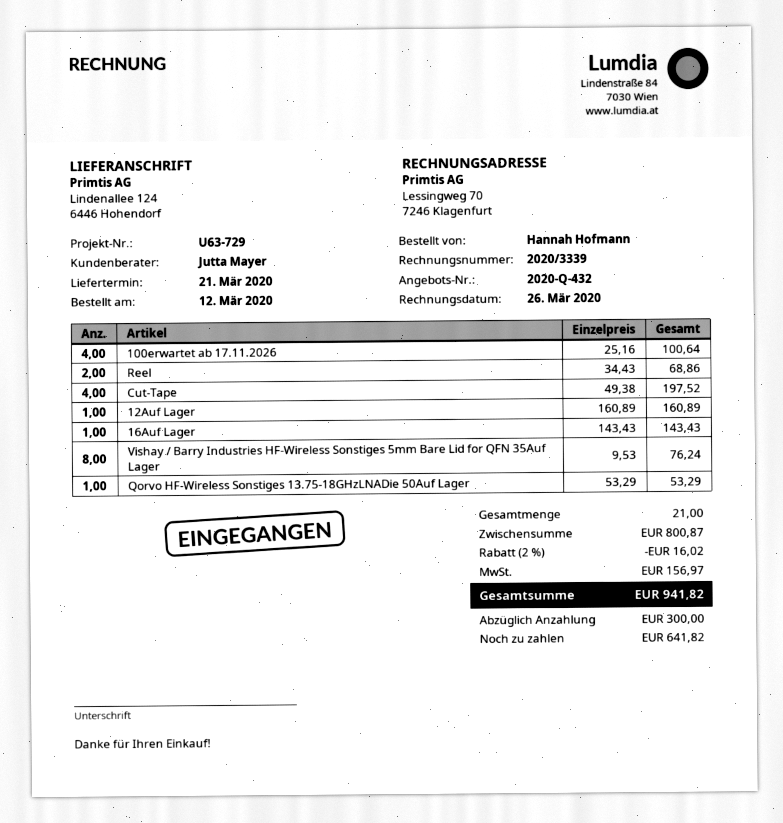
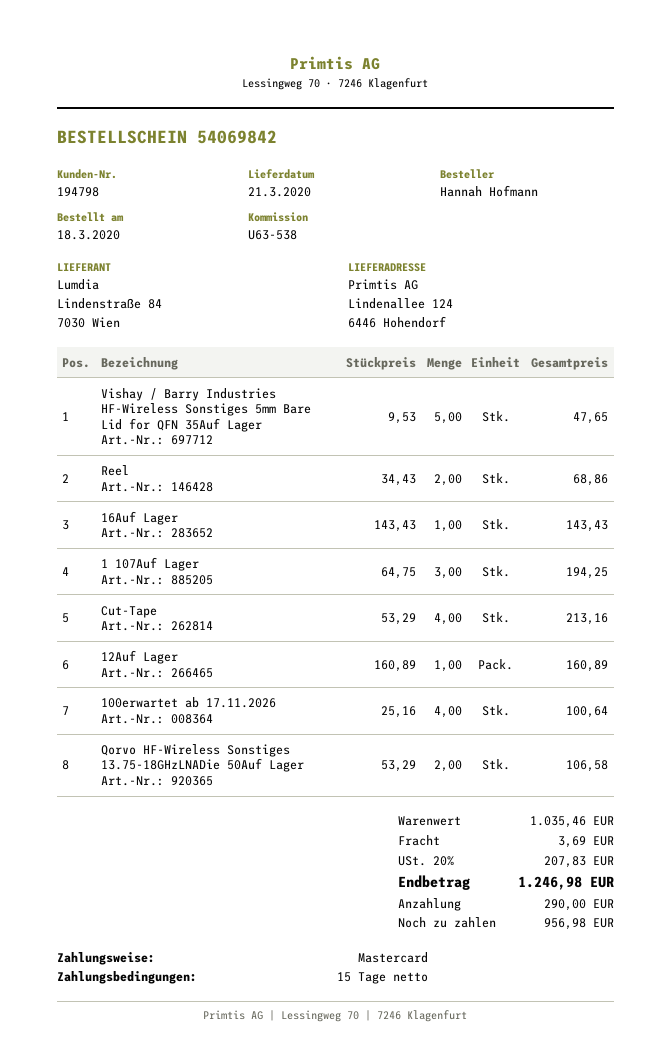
order date: 2020-03-12 -> 2020-03-18
reference: U63-729 -> U63-538
Cut-Tape: 4 x 49.38 = 197.52 -> 4 x 53.29 = 213.16
Vishay / Barry Industries HF-Wireless Sonstiges 5mm Bare Lid for QFN 35Auf Lager: 8 x 9.53 = 76.24 -> 5 x 9.53 = 47.65
Qorvo HF-Wireless Sonstiges 13.75-18GHzLNADie 50Auf Lager: 1 x 53.29 = 53.29 -> 2 x 53.29 = 106.58
1 107Auf Lager: none -> 3 x 64.75 = 194.25
subtotal: 800.87 -> 1035.46
discount: 2% = 16.02 -> none
shipping: none -> 3.69
tax: 156.97 -> 207.83
total: 941.82 -> 1246.98
deposit: 300.00 -> 290.00
balance: 641.82 -> 956.98

